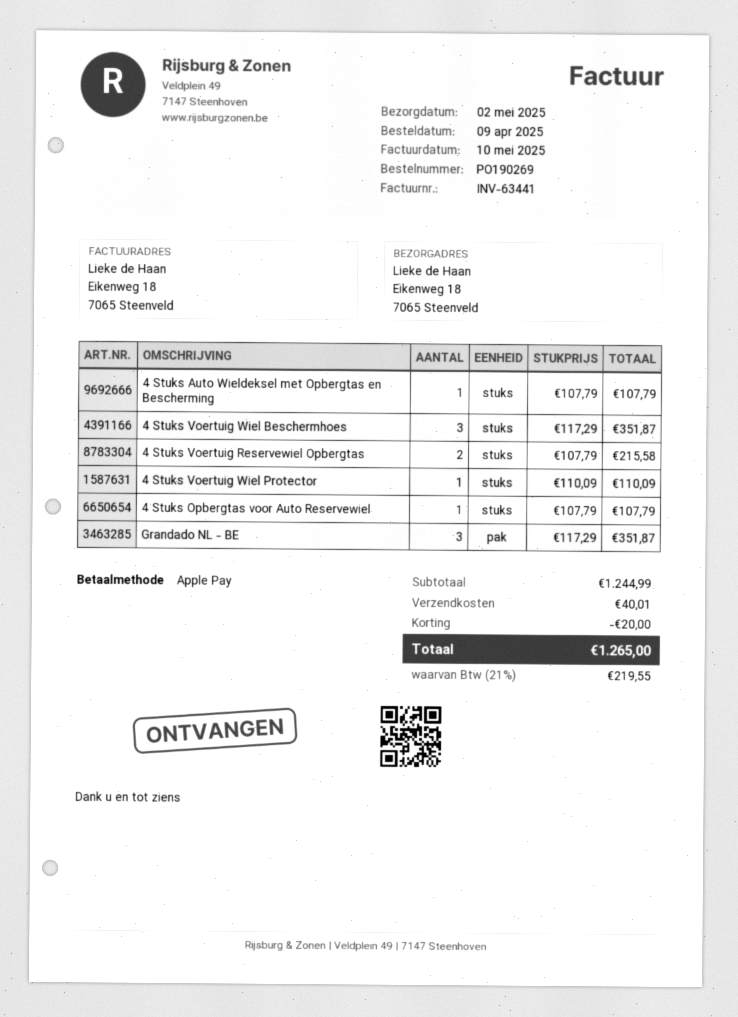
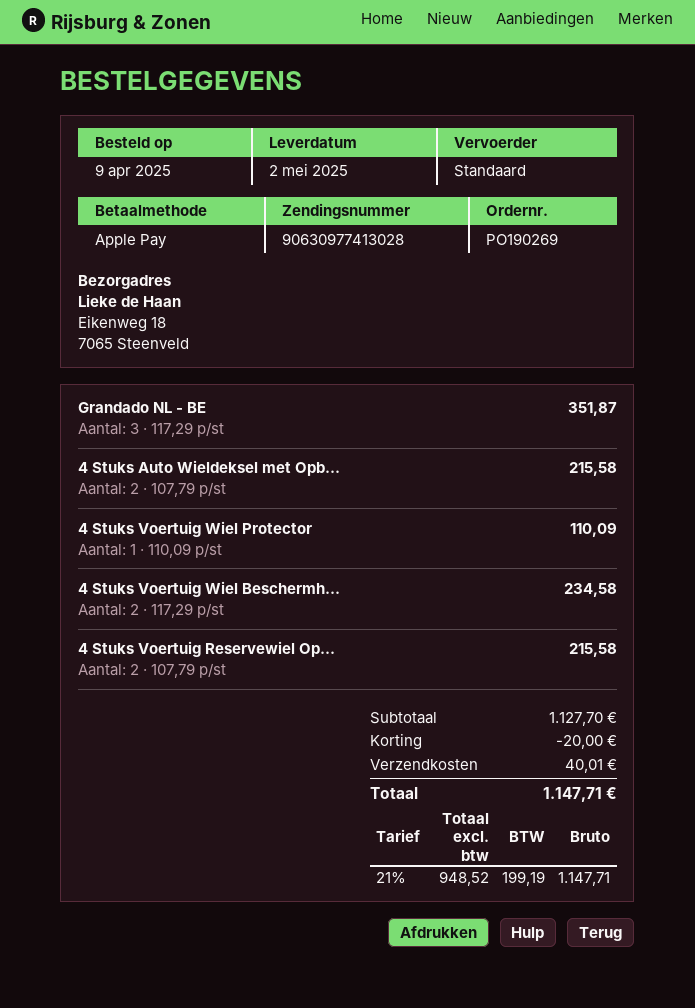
4 Stuks Auto Wieldeksel met Opbergtas en Bescherming: 1 x 107.79 = 107.79 -> 2 x 107.79 = 215.58
4 Stuks Voertuig Wiel Beschermhoes: 3 x 117.29 = 351.87 -> 2 x 117.29 = 234.58
4 Stuks Opbergtas voor Auto Reservewiel: 1 x 107.79 = 107.79 -> none
subtotal: 1244.99 -> 1127.70
tax: 21% = 219.55 -> 21% = 199.19
total: 1265.00 -> 1147.71

